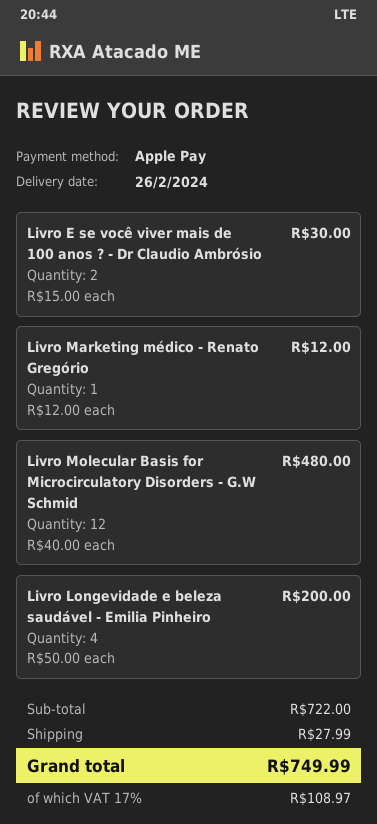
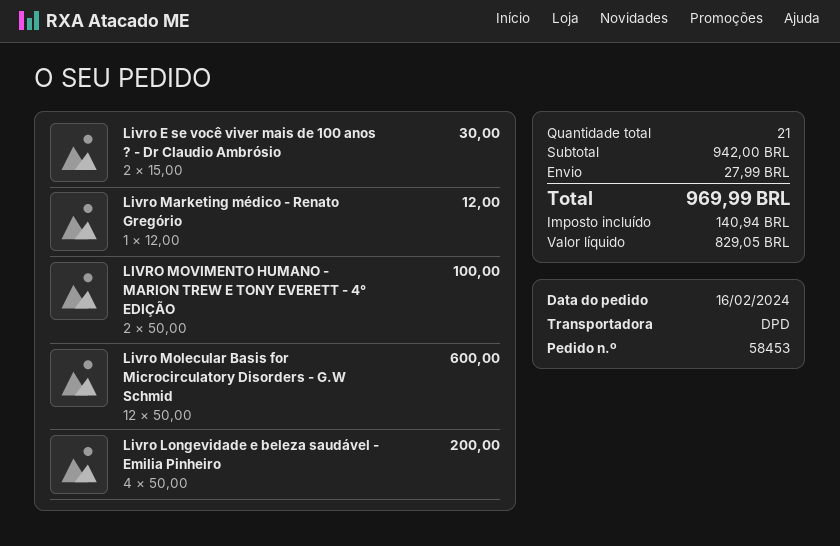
Livro Molecular Basis for Microcirculatory Disorders - G.W Schmid: 12 x 40.00 = 480.00 -> 12 x 50.00 = 600.00
LIVRO MOVIMENTO HUMANO - MARION TREW E TONY EVERETT - 4° EDIÇÃO: none -> 2 x 50.00 = 100.00
subtotal: 722.00 -> 942.00
tax: 108.97 -> 140.94
total: 749.99 -> 969.99

